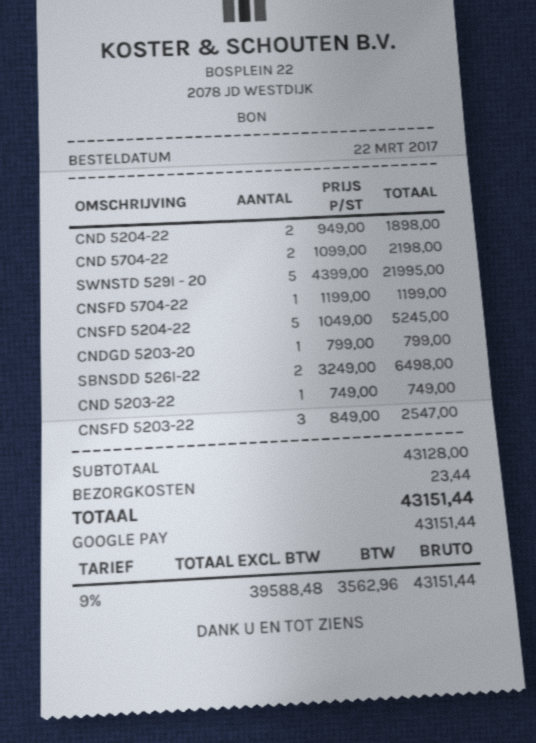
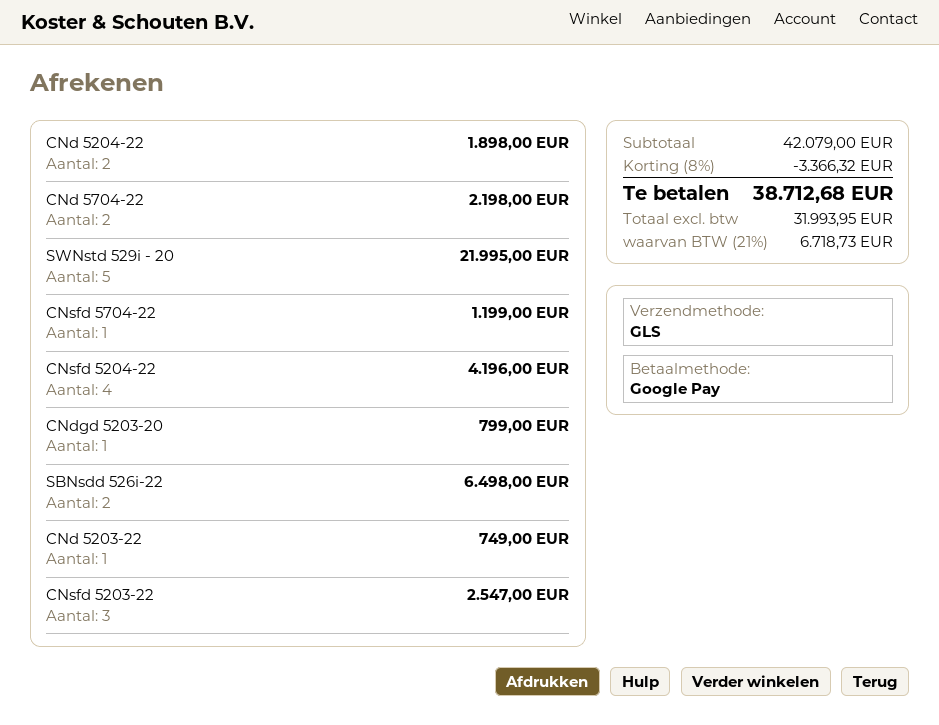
CNSFD 5204-22: 5 for 5245.00 -> 4 for 4196.00
subtotal: 43128.00 -> 42079.00
discount: none -> 8% = 3366.32
shipping: 23.44 -> none
net: 39588.48 -> 31993.95
tax: 9% = 3562.96 -> 21% = 6718.73
total: 43151.44 -> 38712.68

